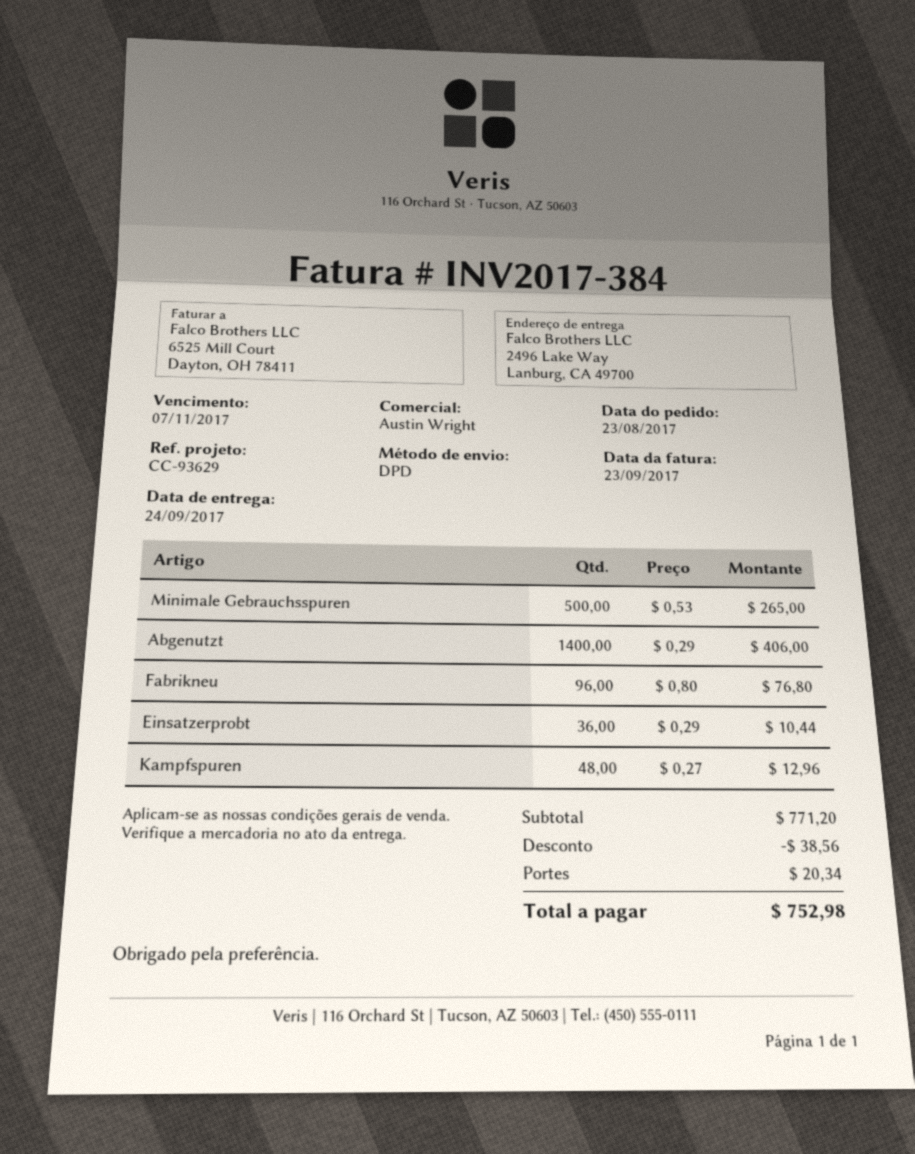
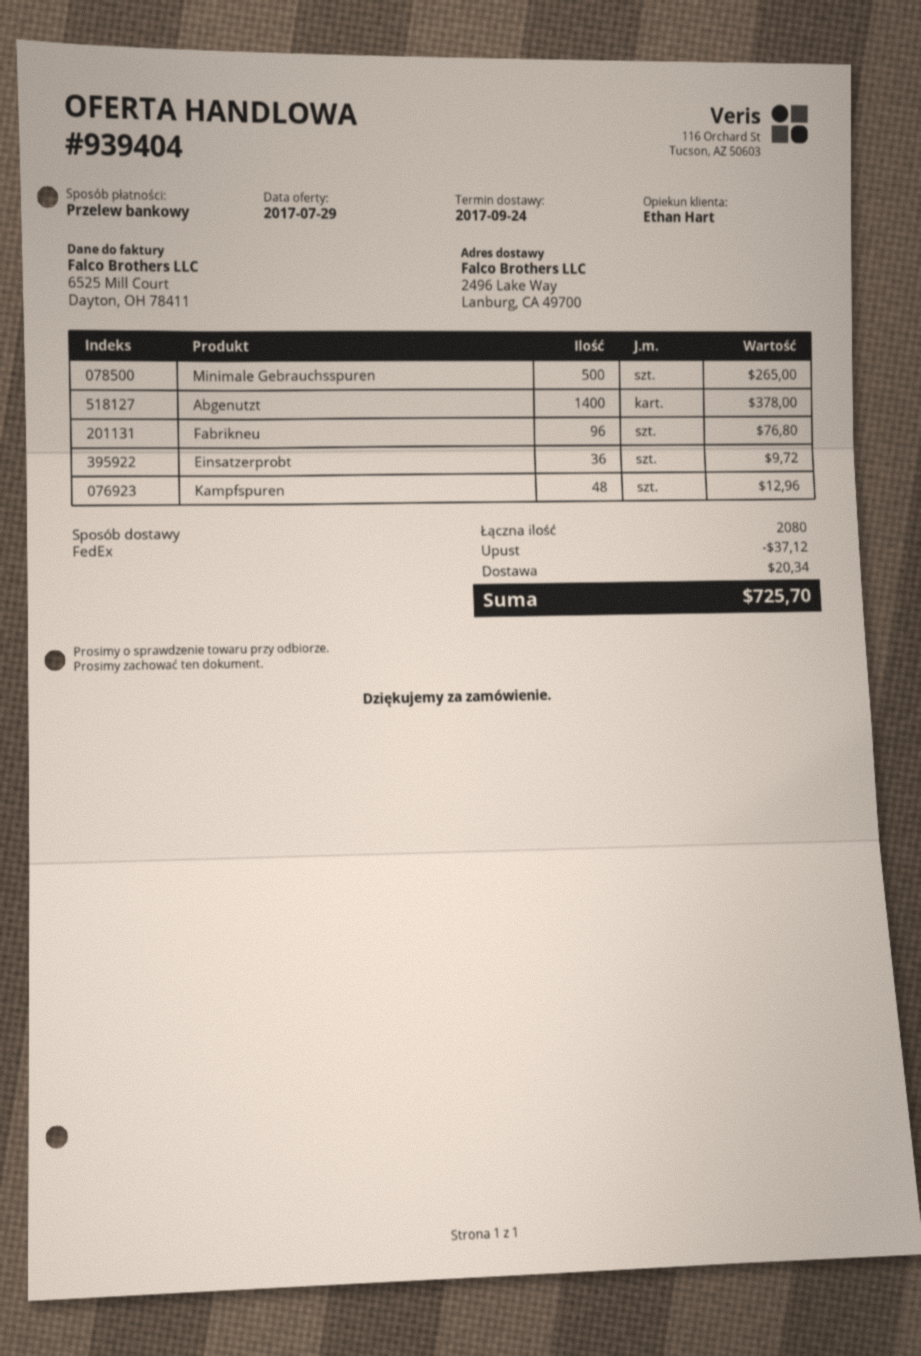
sales rep: Austin Wright -> Ethan Hart
shipping method: DPD -> FedEx
Abgenutzt: 1400 for 406.00 -> 1400 for 378.00
Einsatzerprobt: 36 for 10.44 -> 36 for 9.72
discount: 38.56 -> 37.12
total: 752.98 -> 725.70

